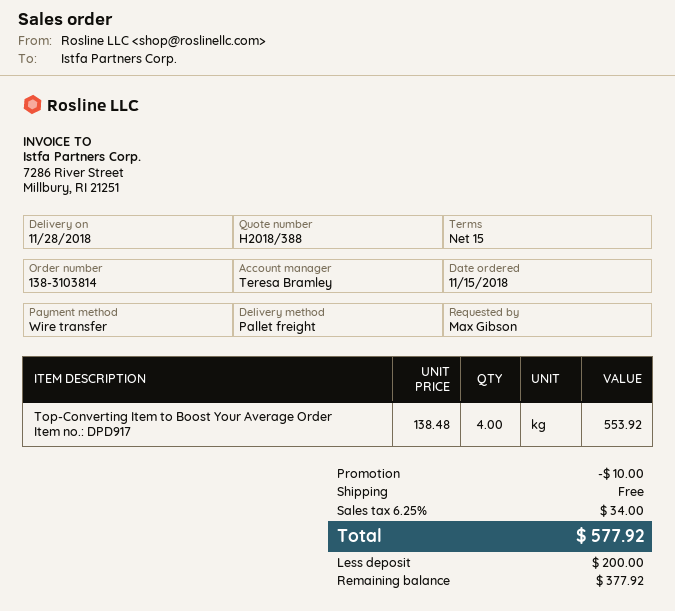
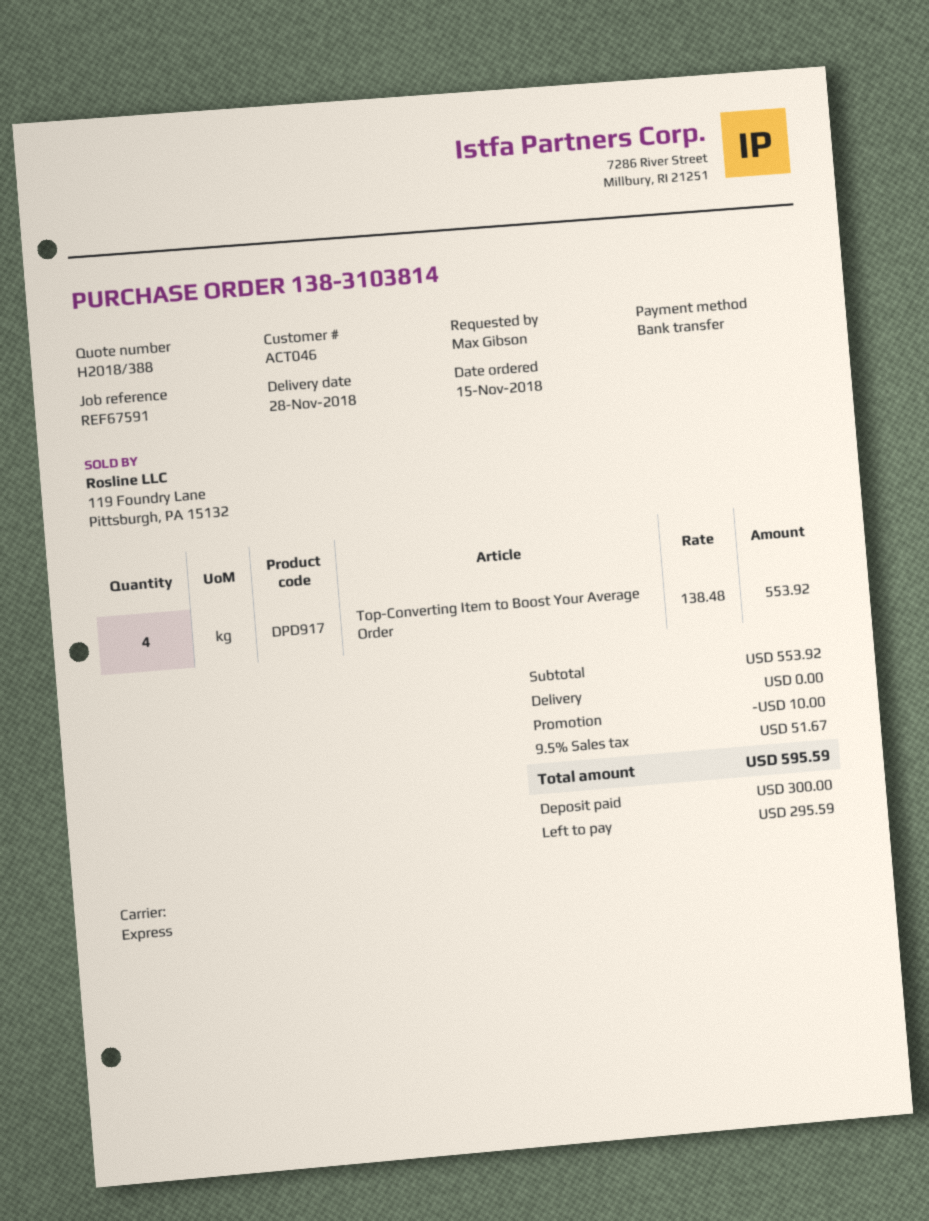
shipping method: pallet freight -> express
tax: 6.25% = 34.00 -> 9.5% = 51.67
total: 577.92 -> 595.59
deposit: 200.00 -> 300.00
balance: 377.92 -> 295.59

